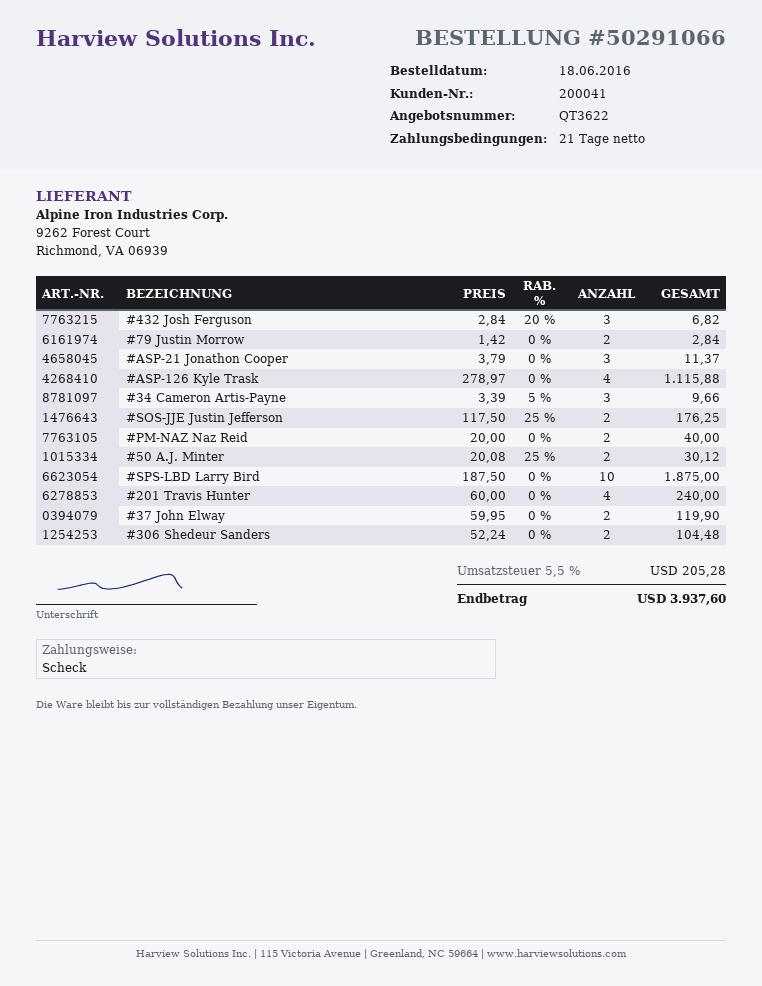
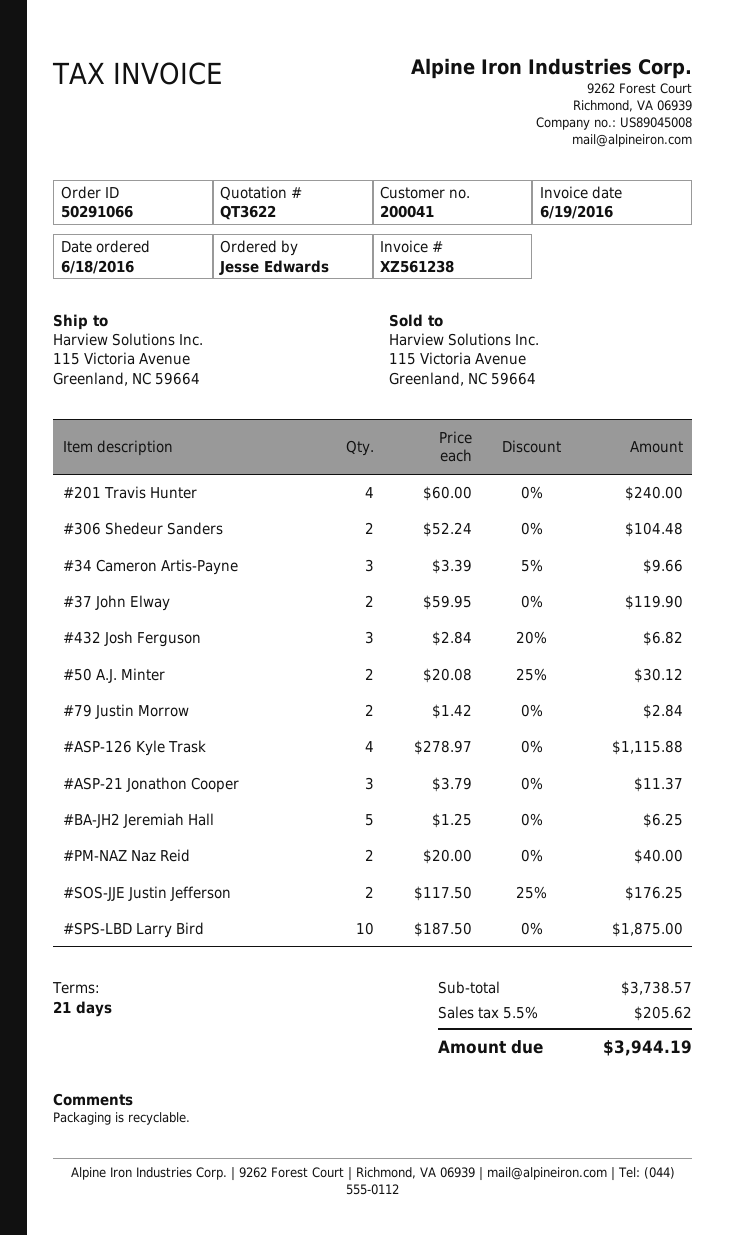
#BA-JH2 Jeremiah Hall: none -> 5 x 1.25 = 6.25
tax: 5.5% = 205.28 -> 5.5% = 205.62
total: 3937.60 -> 3944.19

